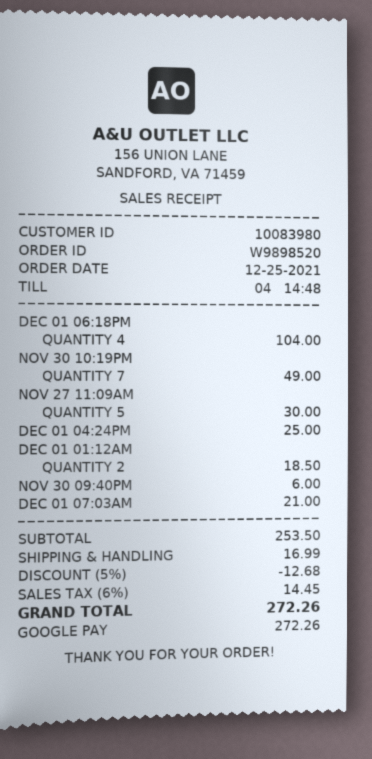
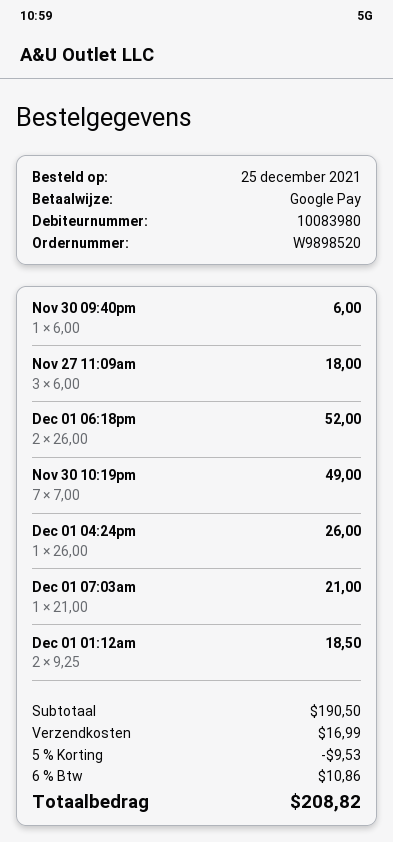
DEC 01 06:18PM: 4 for 104.00 -> 2 for 52.00
NOV 27 11:09AM: 5 for 30.00 -> 3 for 18.00
DEC 01 04:24PM: 1 for 25.00 -> 1 for 26.00
subtotal: 253.50 -> 190.50
discount: 5% = 12.68 -> 5% = 9.53
tax: 6% = 14.45 -> 6% = 10.86
total: 272.26 -> 208.82

